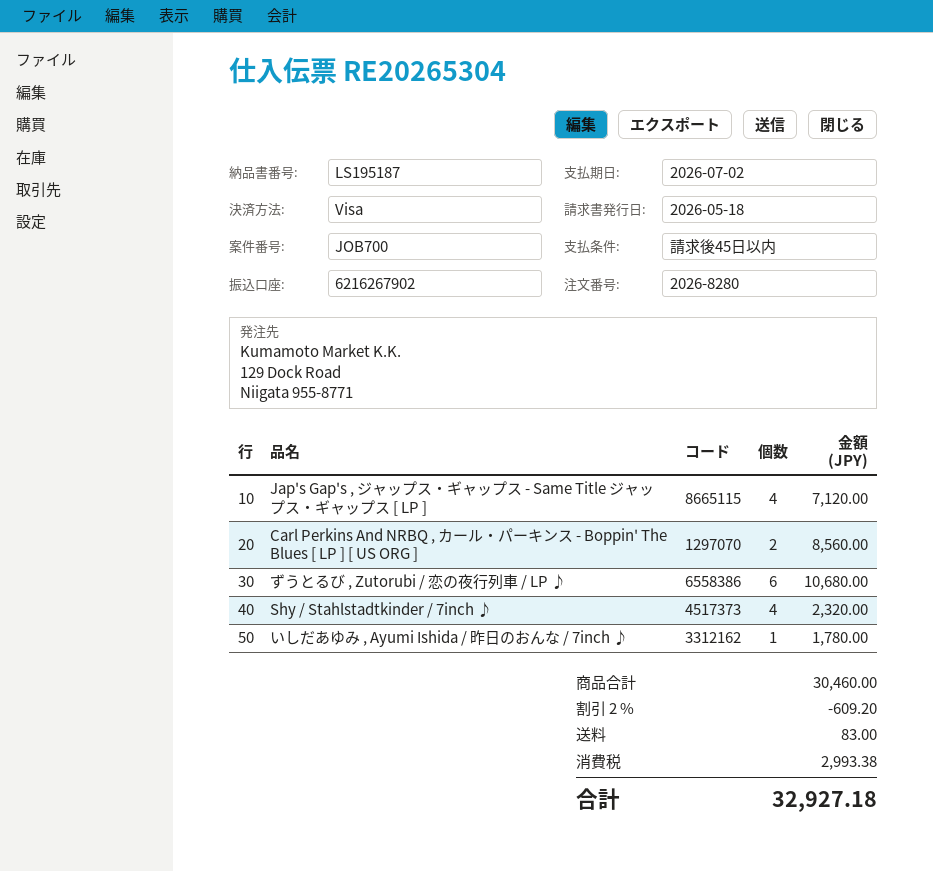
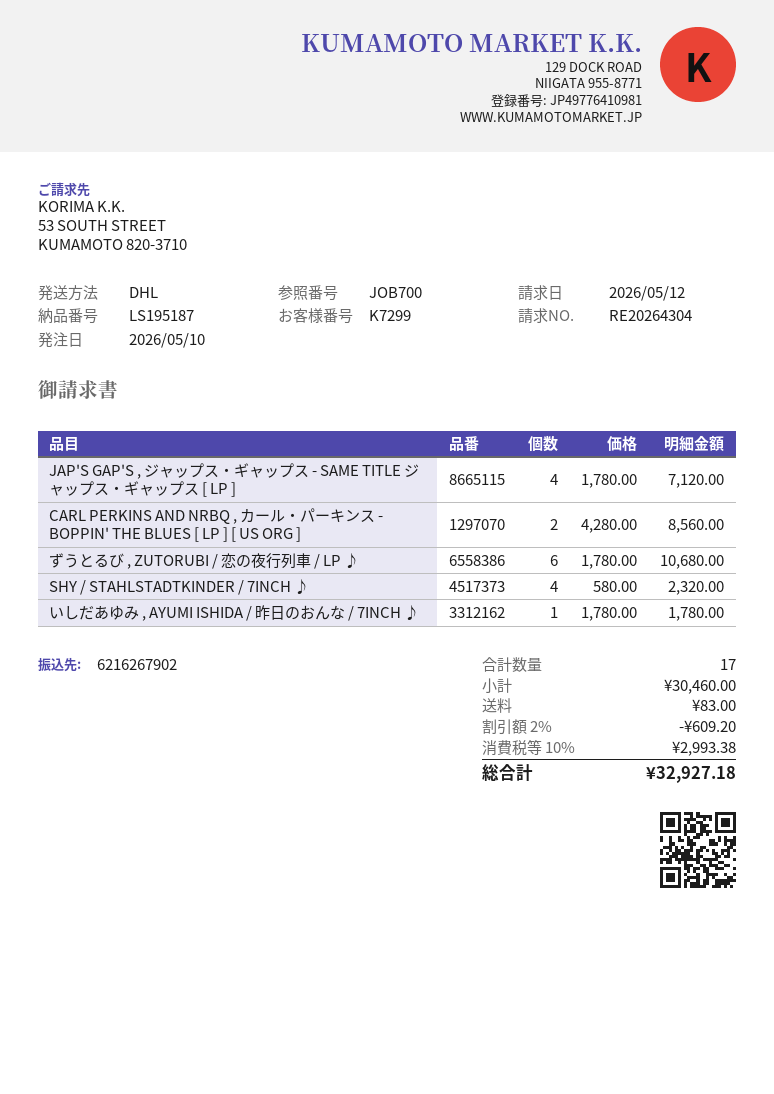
invoice number: RE20265304 -> RE20264304
invoice date: 2026-05-18 -> 2026-05-12

